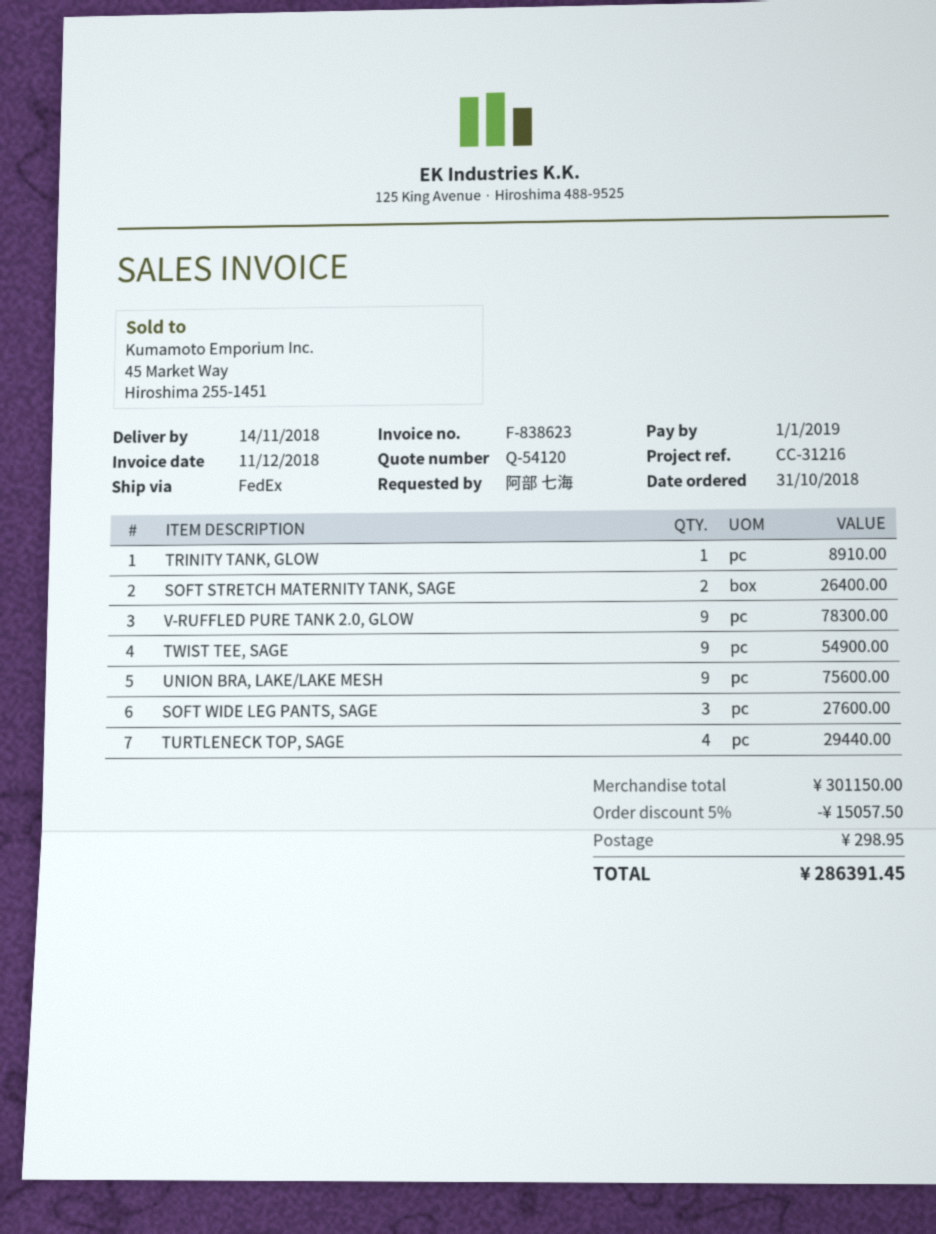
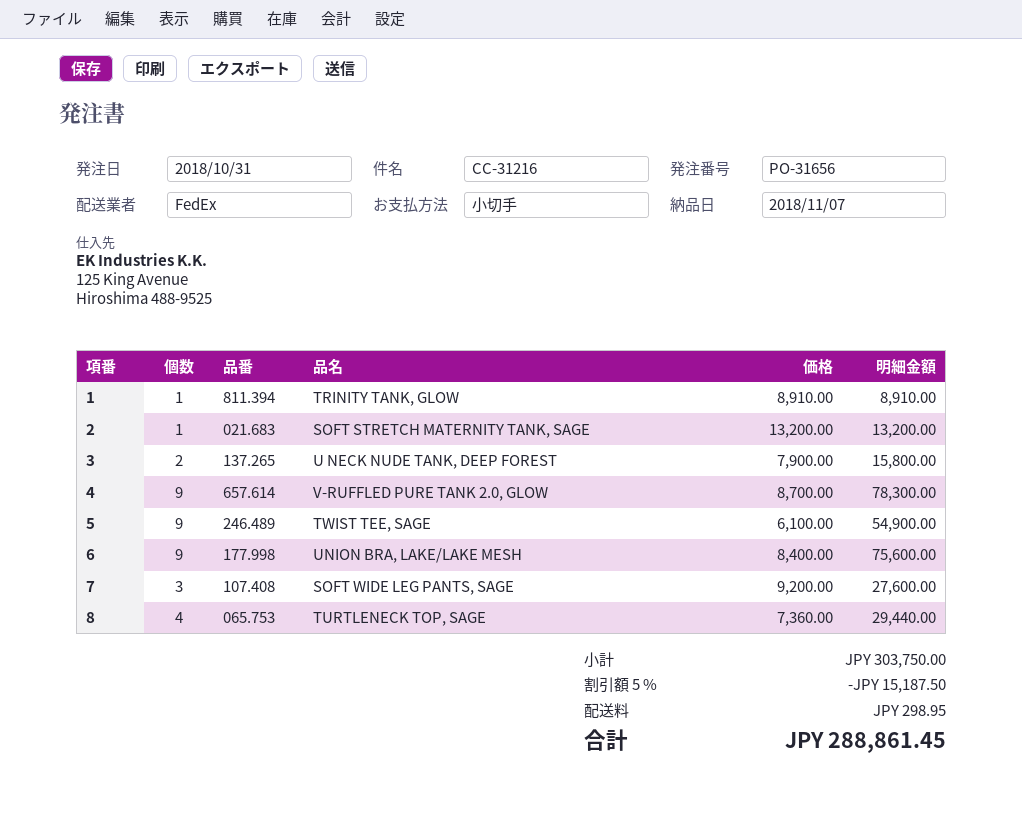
delivery date: 2018-11-14 -> 2018-11-07
SOFT STRETCH MATERNITY TANK, SAGE: 2 for 26400.00 -> 1 for 13200.00
U NECK NUDE TANK, DEEP FOREST: none -> 2 for 15800.00
subtotal: 301150.00 -> 303750.00
discount: 5% = 15057.50 -> 5% = 15187.50
total: 286391.45 -> 288861.45

